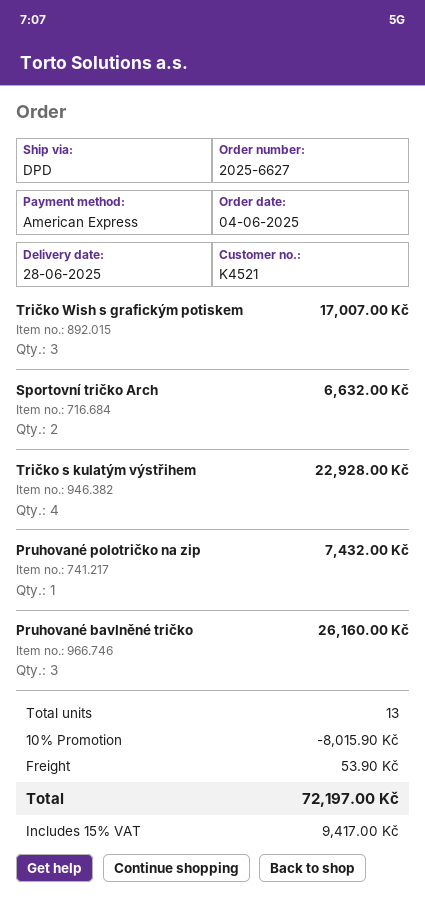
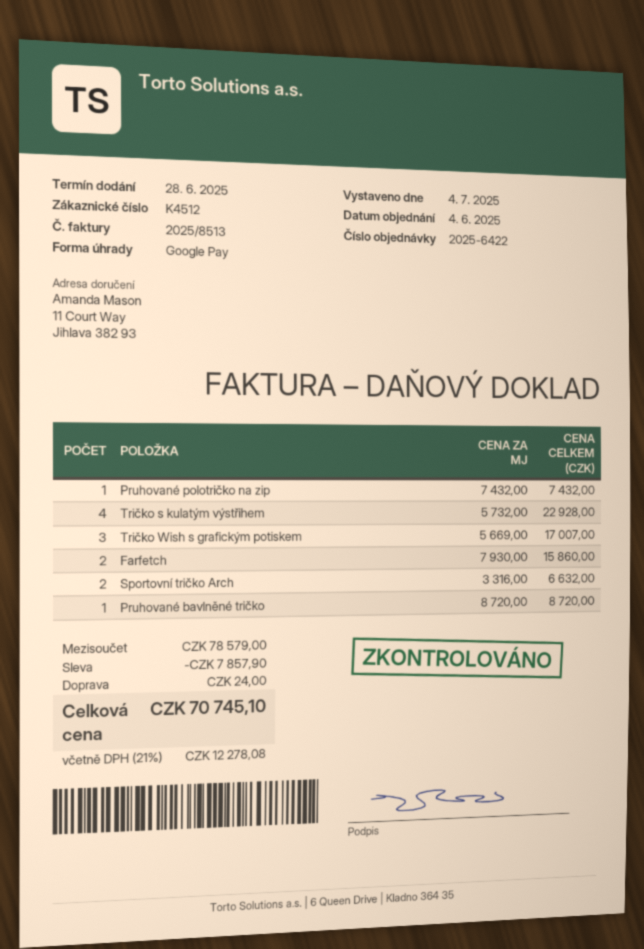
order number: 2025-6627 -> 2025-6422
customer number: K4521 -> K4512
payment method: American Express -> Google Pay
Pruhované bavlněné tričko: 3 for 26160.00 -> 1 for 8720.00
Farfetch: none -> 2 for 15860.00
discount: 8015.90 -> 7857.90
shipping: 53.90 -> 24.00
tax: 15% = 9417.00 -> 21% = 12278.08
total: 72197.00 -> 70745.10

